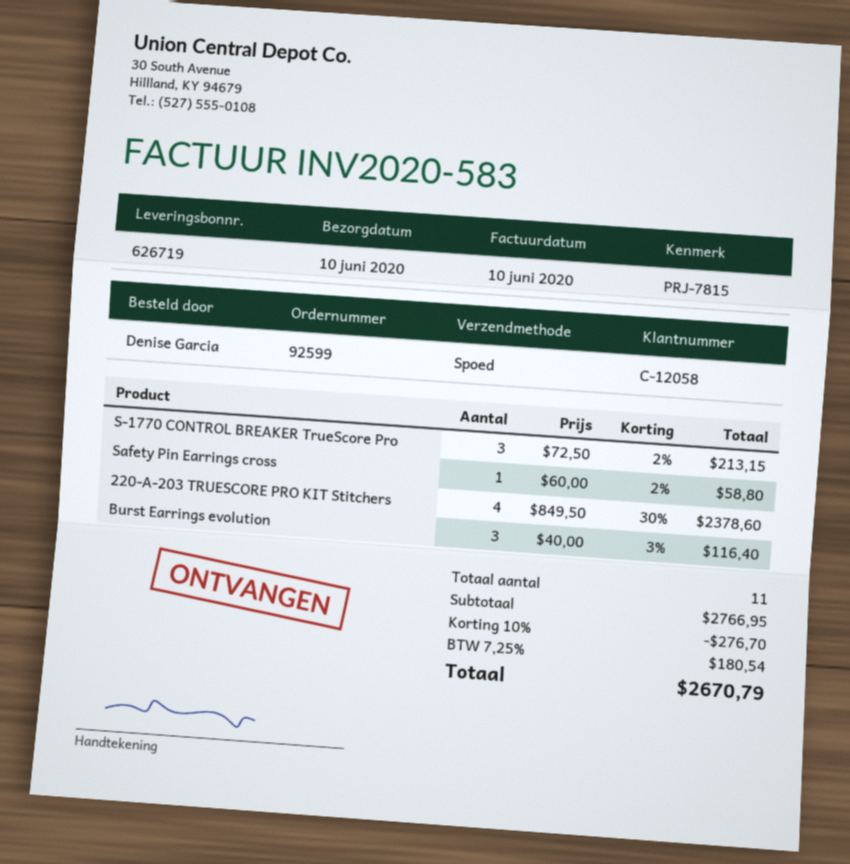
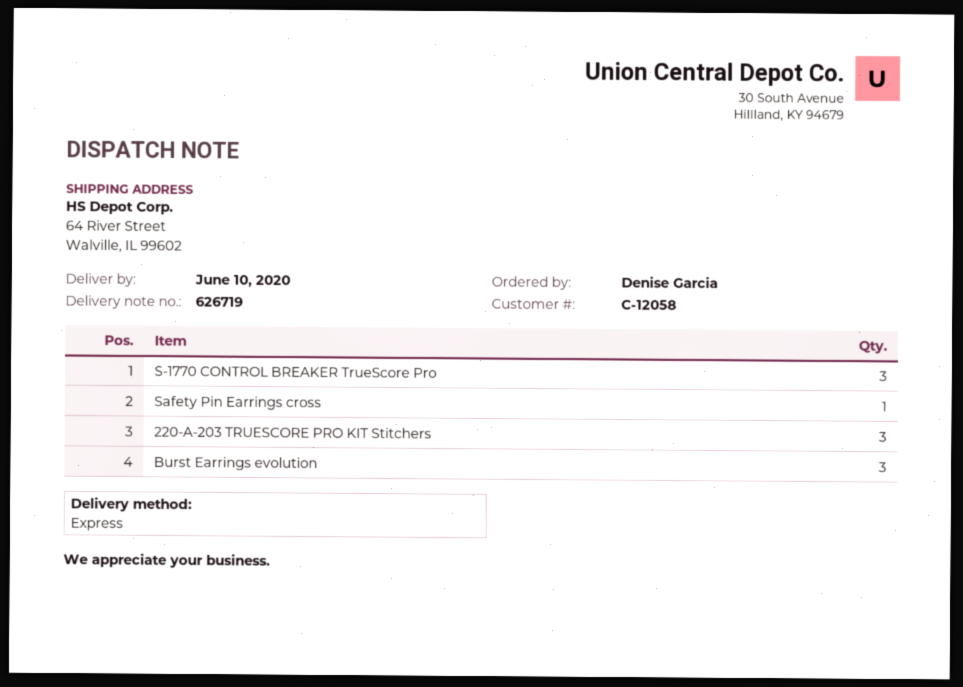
220-A-203 TRUESCORE PRO KIT Stitchers: 4 -> 3

